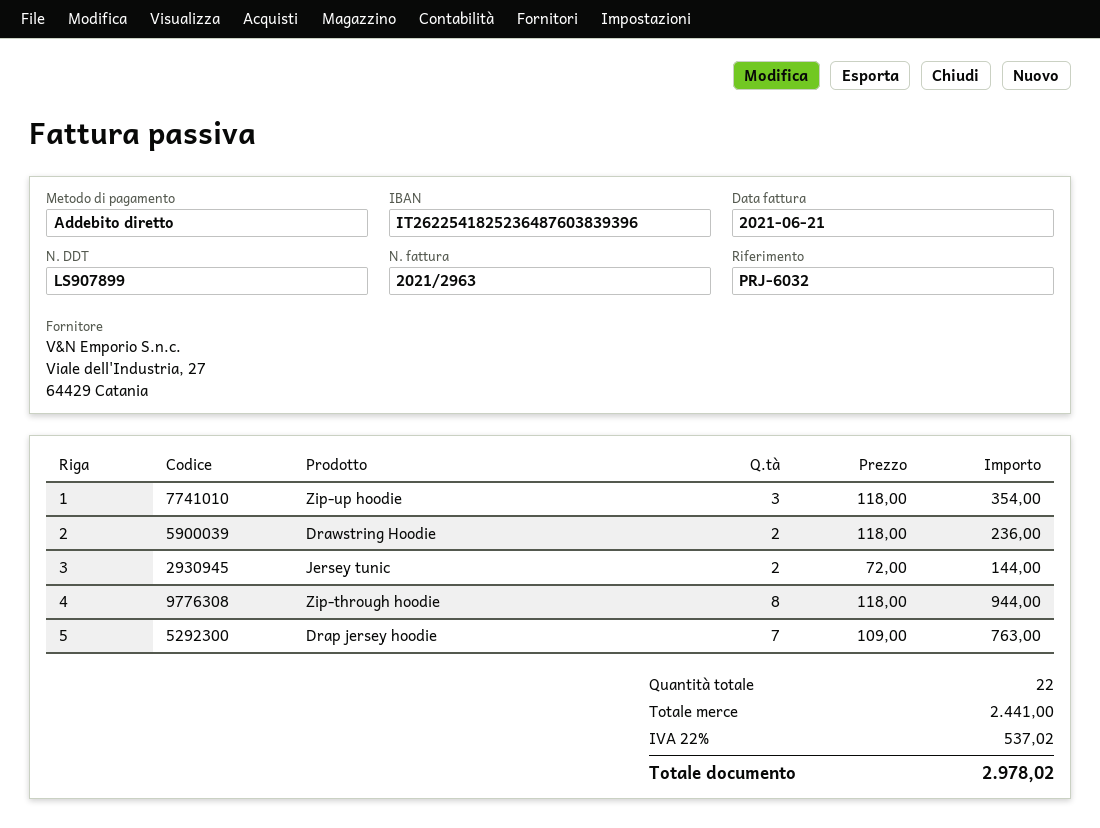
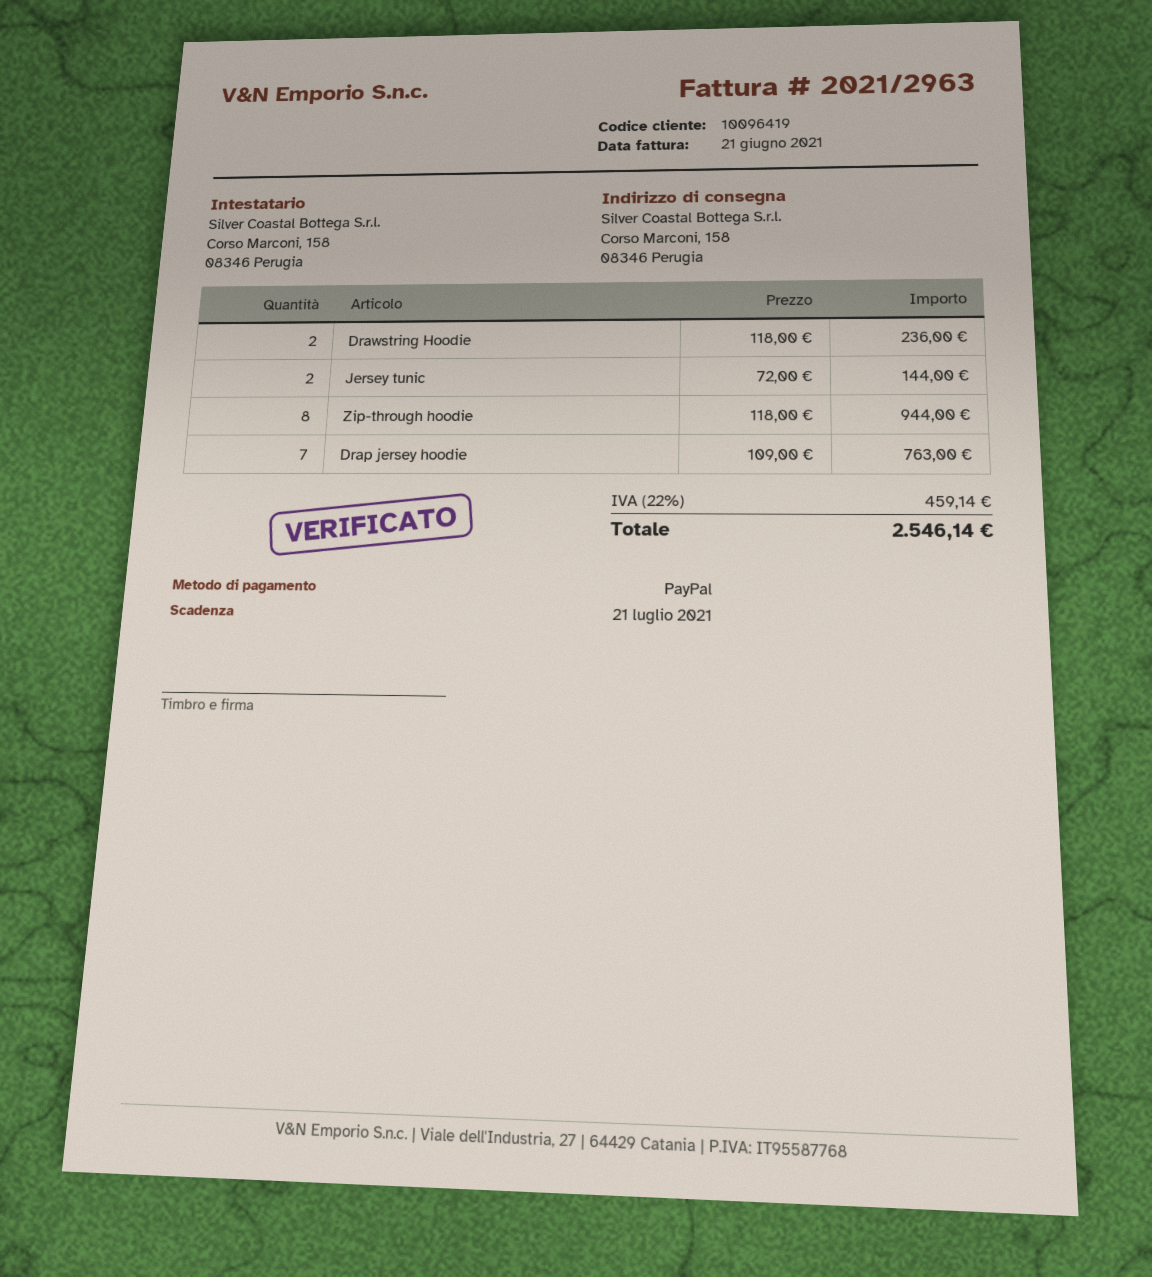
payment method: direct debit -> PayPal
Zip-up hoodie: 3 x 118.00 = 354.00 -> none
tax: 22% = 537.02 -> 22% = 459.14
total: 2978.02 -> 2546.14

